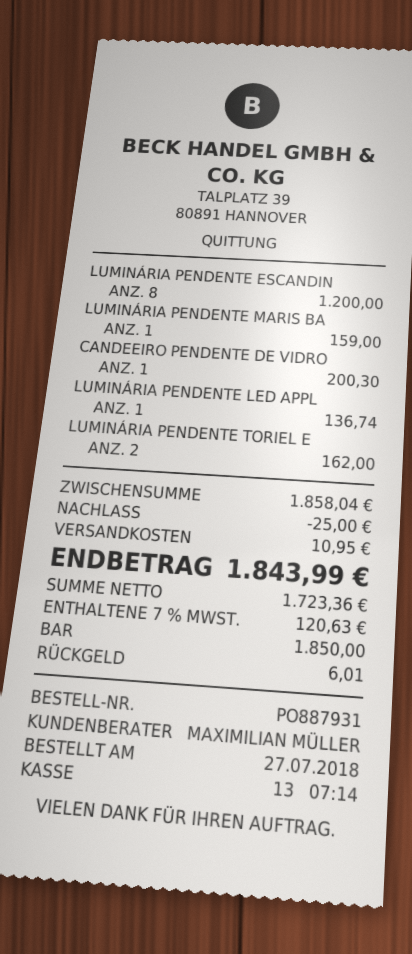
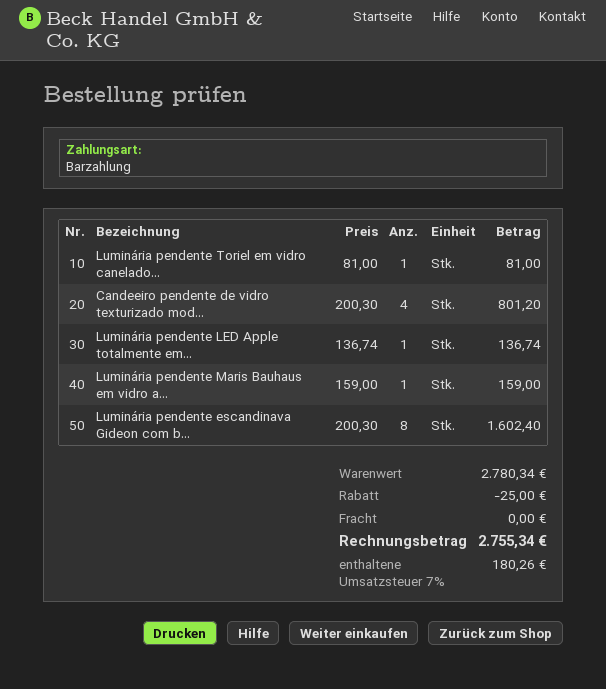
LUMINÁRIA PENDENTE ESCANDIN: 8 for 1200.00 -> 8 for 1602.40
CANDEEIRO PENDENTE DE VIDRO: 1 for 200.30 -> 4 for 801.20
LUMINÁRIA PENDENTE TORIEL E: 2 for 162.00 -> 1 for 81.00
subtotal: 1858.04 -> 2780.34
shipping: 10.95 -> 0.00
tax: 7% = 120.63 -> 7% = 180.26
total: 1843.99 -> 2755.34

